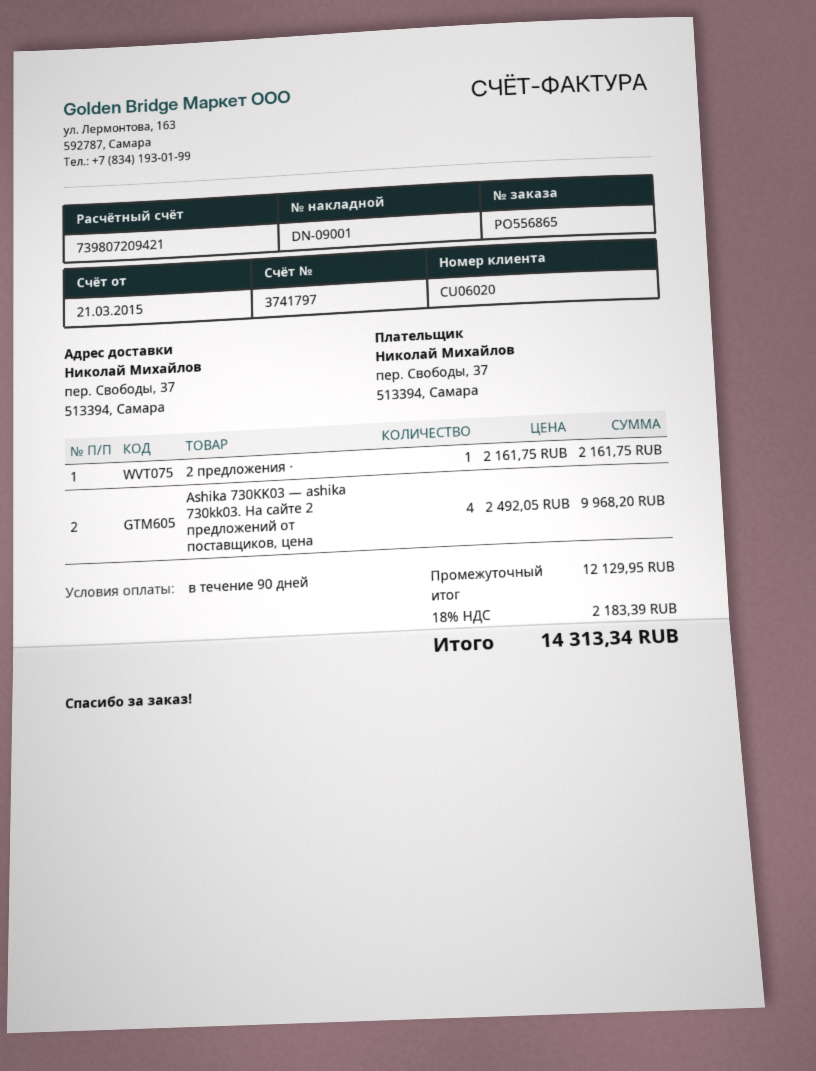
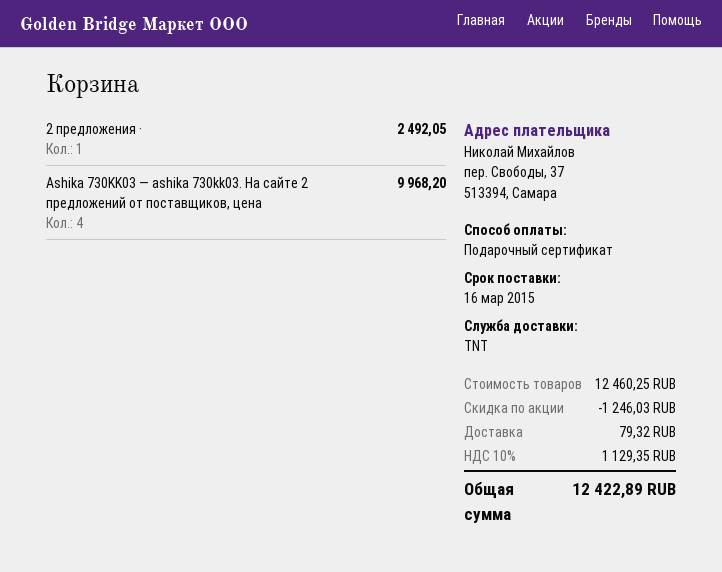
2 предложения ·: 1 for 2161.75 -> 1 for 2492.05
subtotal: 12129.95 -> 12460.25
discount: none -> 1246.03
shipping: none -> 79.32
tax: 18% = 2183.39 -> 10% = 1129.35
total: 14313.34 -> 12422.89

